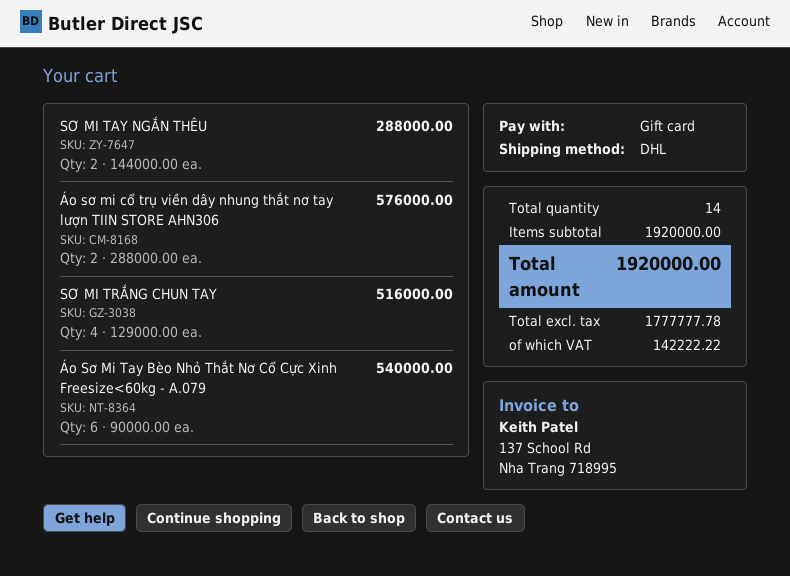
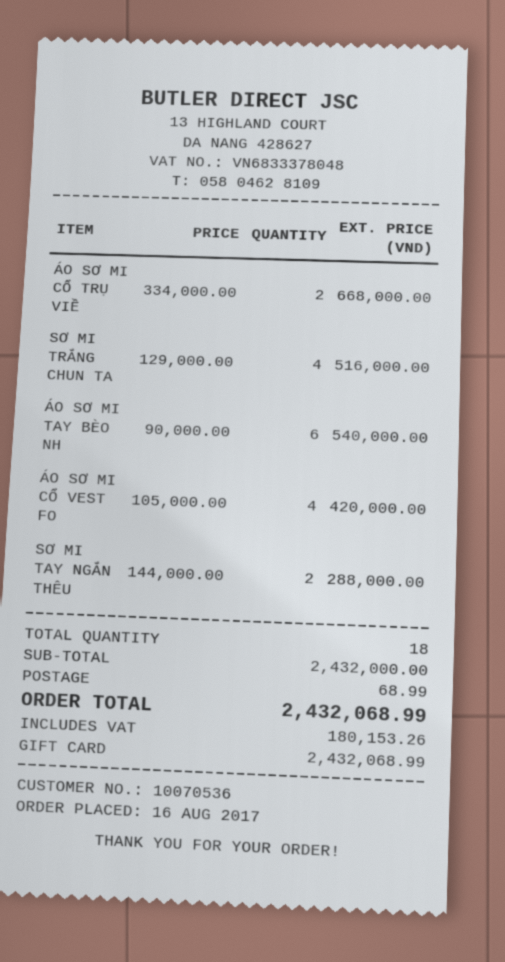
Áo sơ mi cổ trụ viền dây nhung thắt nơ tay lượn TIIN STORE AHN306: 2 x 288000.00 = 576000.00 -> 2 x 334000.00 = 668000.00
ÁO SƠ MI CỔ VEST FO: none -> 4 x 105000.00 = 420000.00
total quantity: 14 -> 18
subtotal: 1920000.00 -> 2432000.00
shipping: none -> 68.99
tax: 142222.22 -> 180153.26
total: 1920000.00 -> 2432068.99

